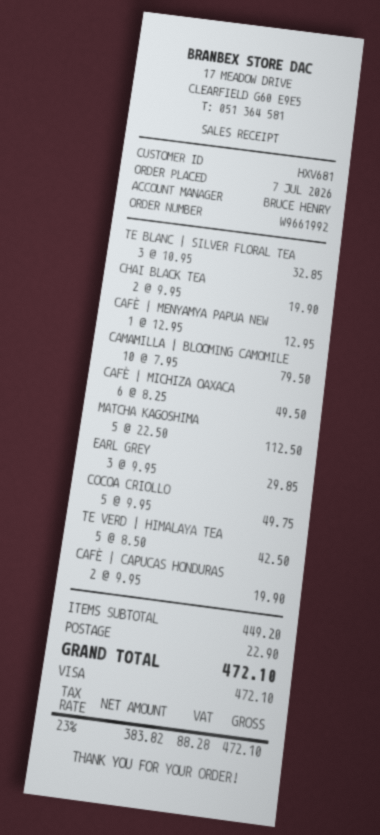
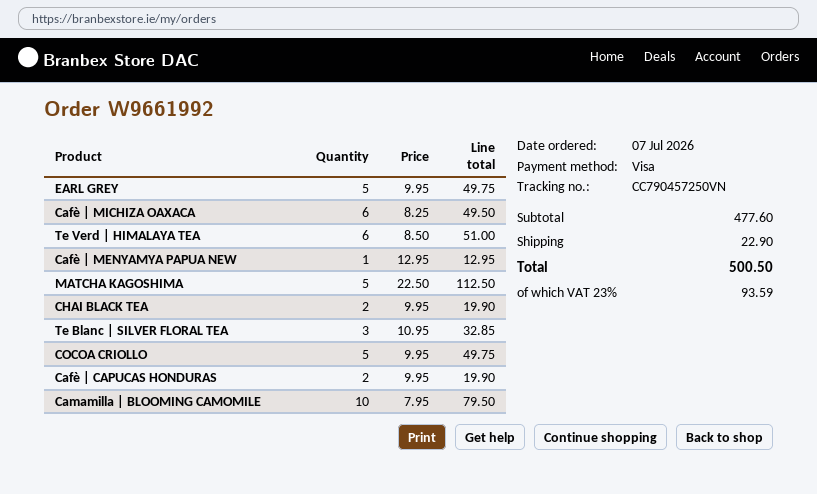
EARL GREY: 3 x 9.95 = 29.85 -> 5 x 9.95 = 49.75
TE VERD | HIMALAYA TEA: 5 x 8.50 = 42.50 -> 6 x 8.50 = 51.00
subtotal: 449.20 -> 477.60
tax: 23% = 88.28 -> 23% = 93.59
total: 472.10 -> 500.50

